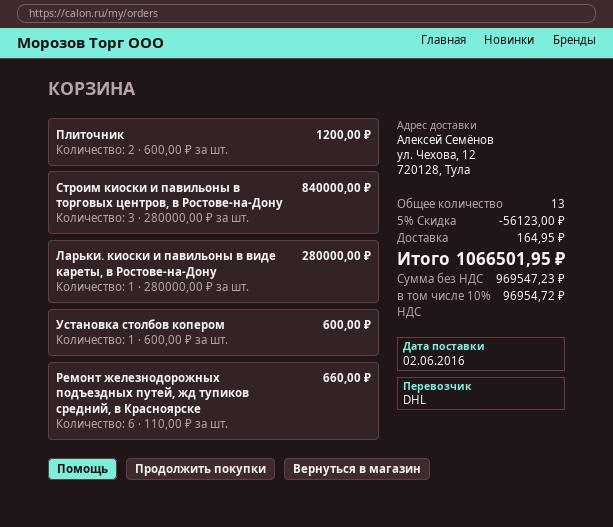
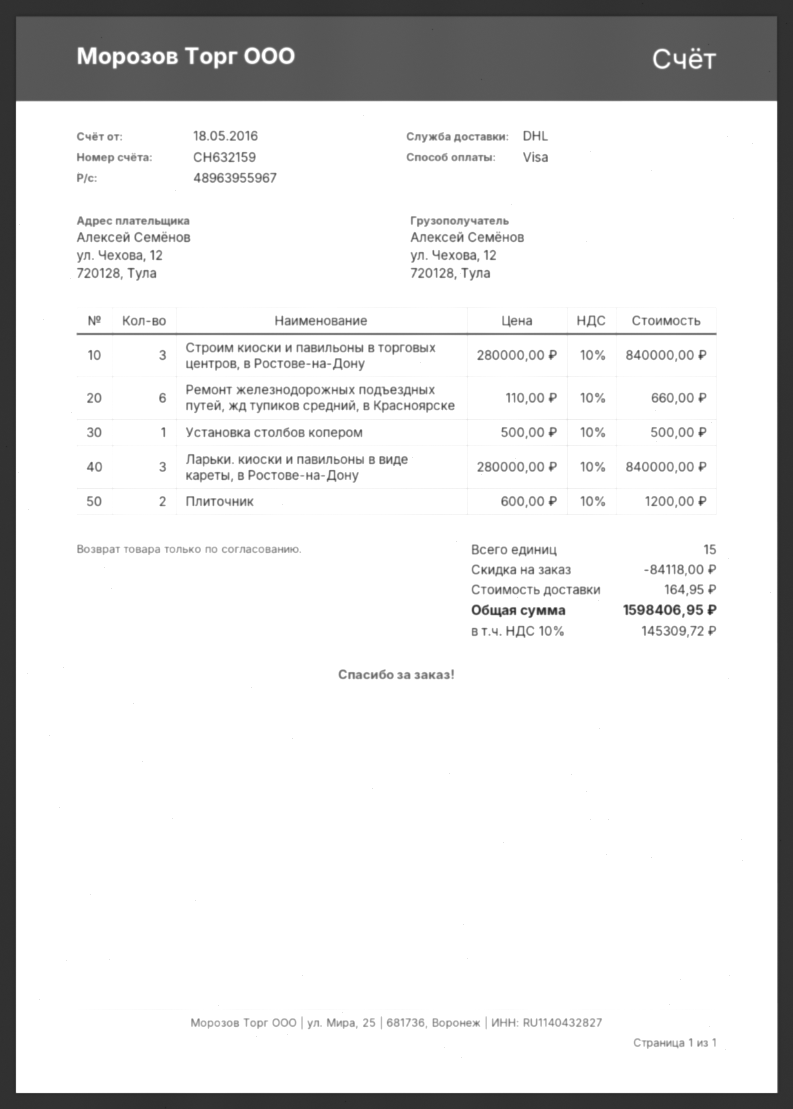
Ларьки. киоски и павильоны в виде кареты, в Ростове-на-Дону: 1 x 280000.00 = 280000.00 -> 3 x 280000.00 = 840000.00
Установка столбов копером: 1 x 600.00 = 600.00 -> 1 x 500.00 = 500.00
total quantity: 13 -> 15
discount: 56123.00 -> 84118.00
tax: 10% = 96954.72 -> 10% = 145309.72
total: 1066501.95 -> 1598406.95

